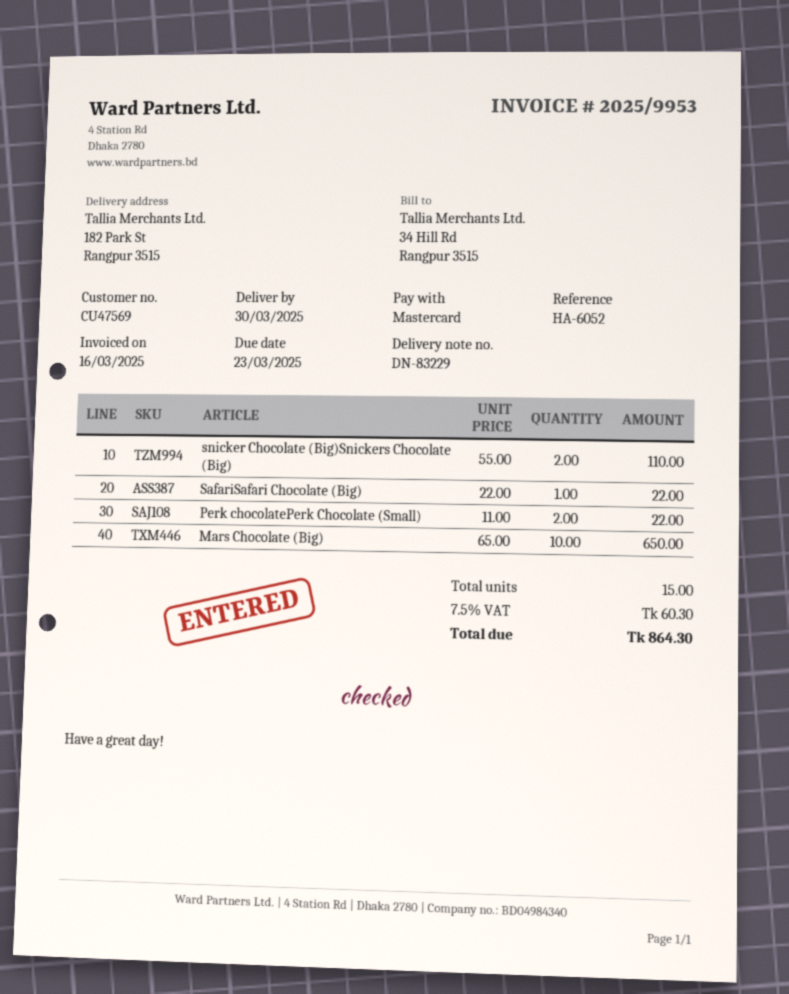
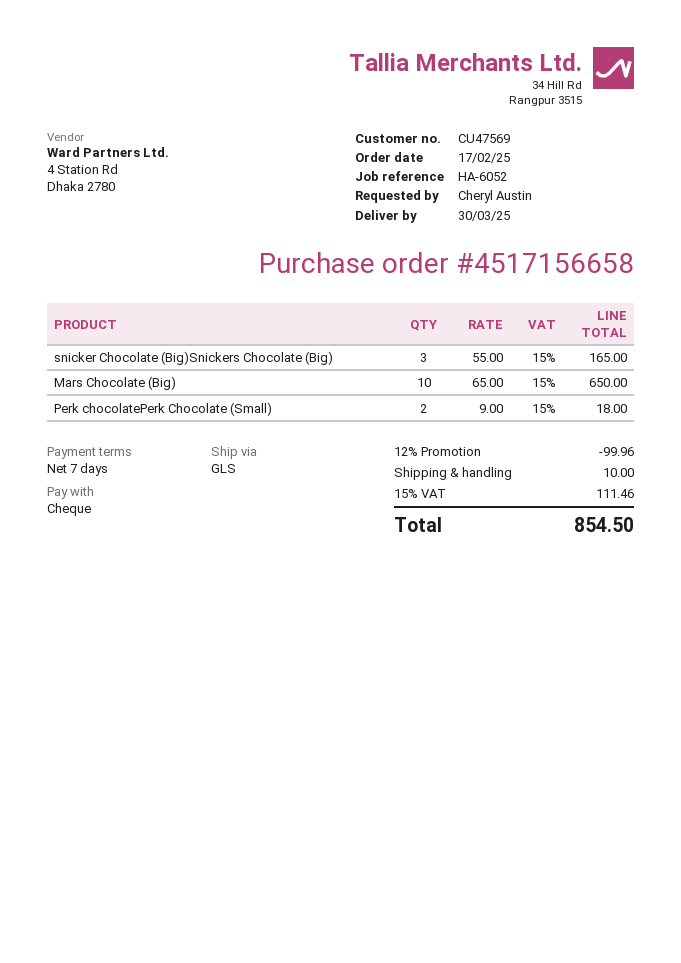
payment method: Mastercard -> cheque
snicker Chocolate (Big)Snickers Chocolate (Big): 2 x 55.00 = 110.00 -> 3 x 55.00 = 165.00
SafariSafari Chocolate (Big): 1 x 22.00 = 22.00 -> none
Perk chocolatePerk Chocolate (Small): 2 x 11.00 = 22.00 -> 2 x 9.00 = 18.00
discount: none -> 12% = 99.96
shipping: none -> 10.00
tax: 7.5% = 60.30 -> 15% = 111.46
total: 864.30 -> 854.50

